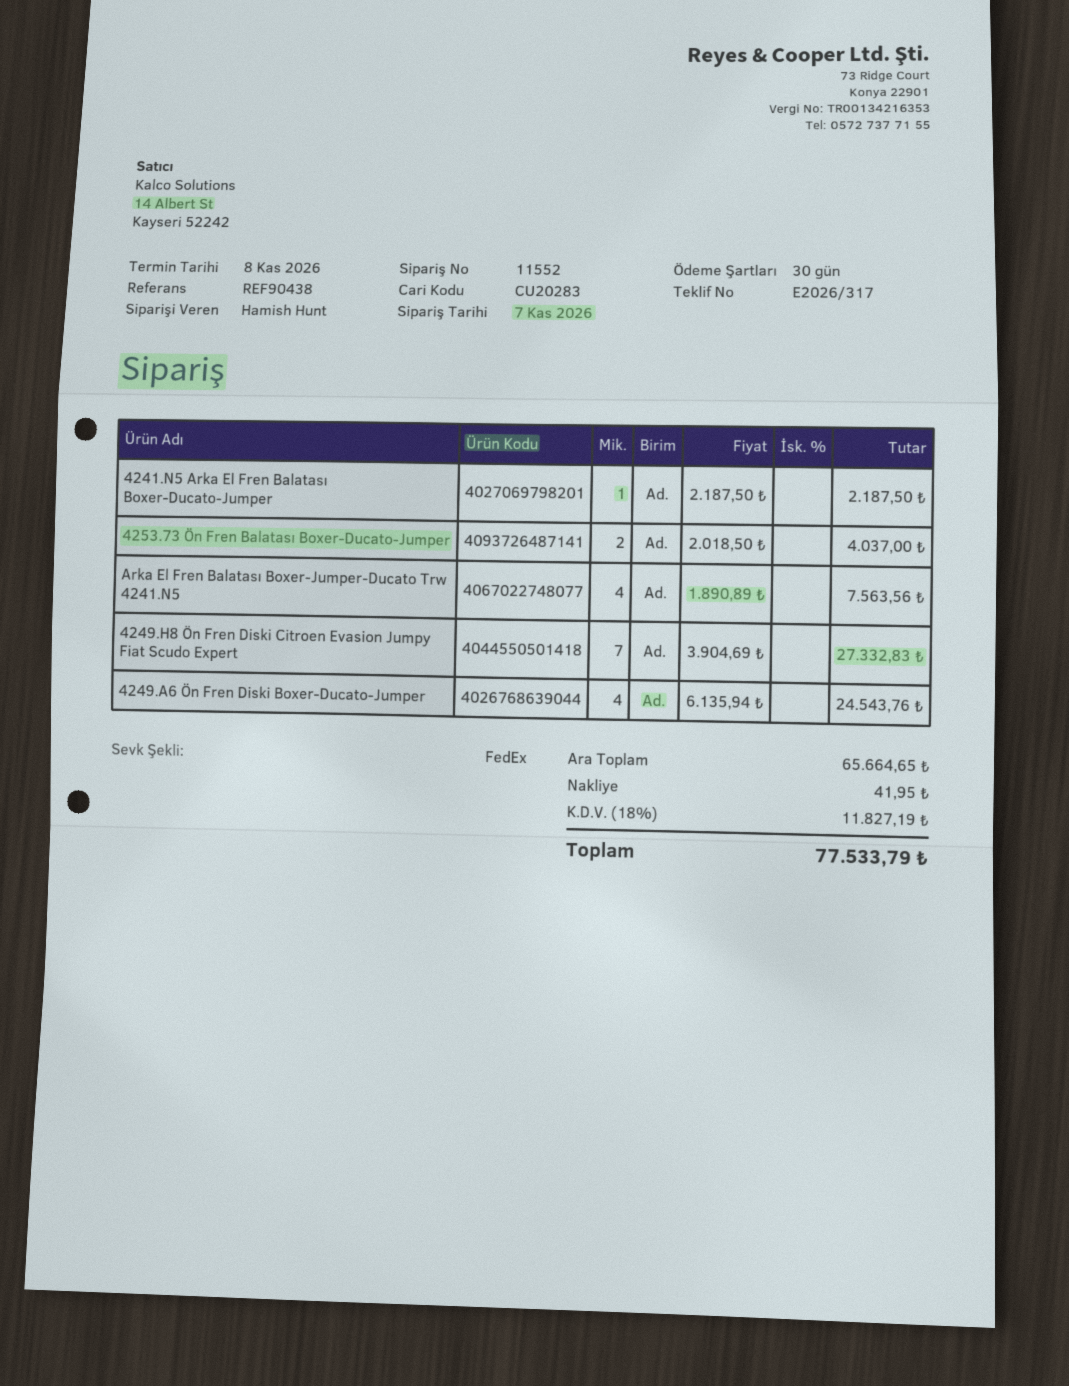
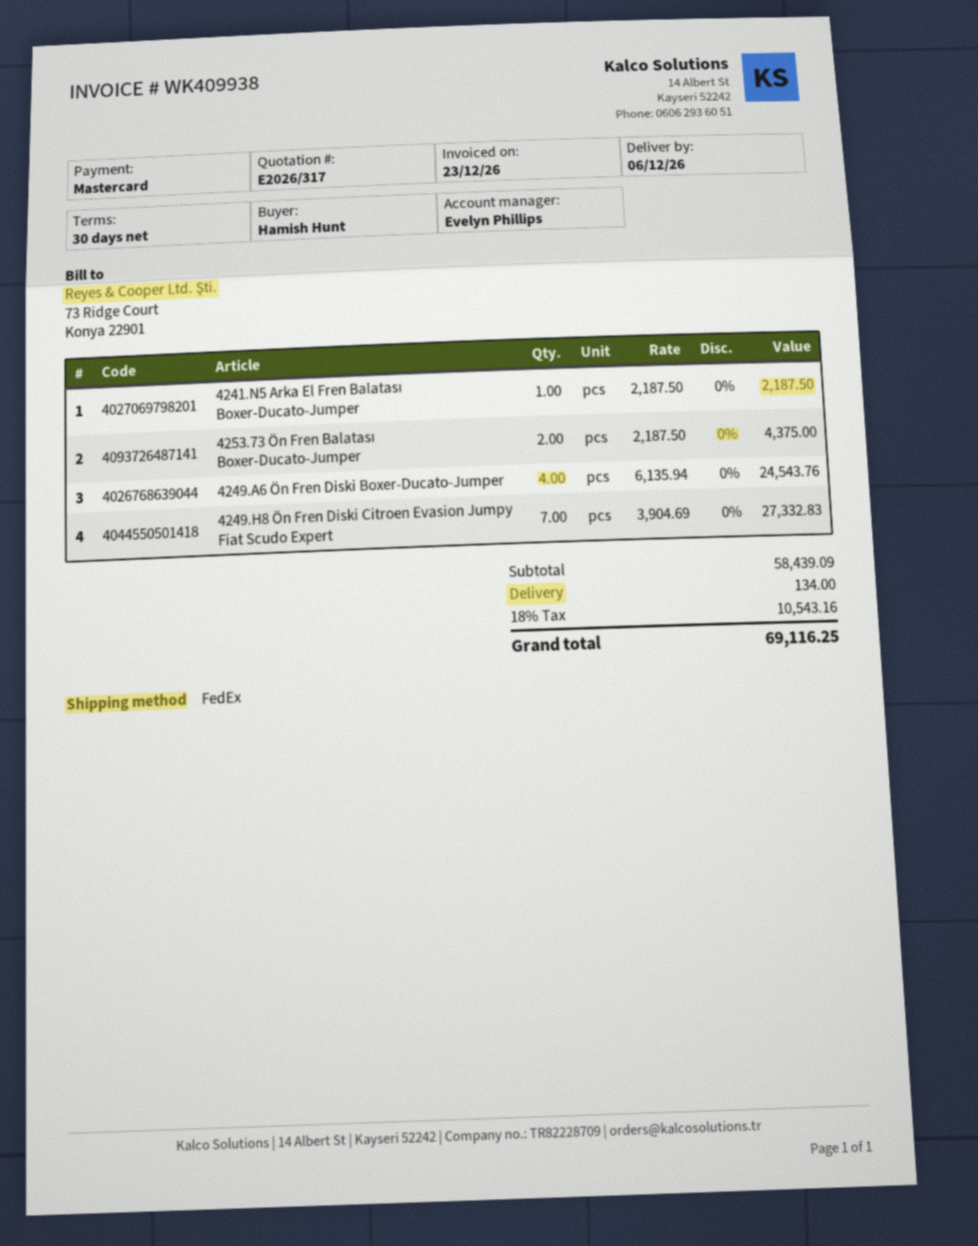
delivery date: 2026-11-08 -> 2026-12-06
4253.73 Ön Fren Balatası Boxer-Ducato-Jumper: 2 x 2018.50 = 4037.00 -> 2 x 2187.50 = 4375.00
Arka El Fren Balatası Boxer-Jumper-Ducato Trw 4241.N5: 4 x 1890.89 = 7563.56 -> none
subtotal: 65664.65 -> 58439.09
shipping: 41.95 -> 134.00
tax: 18% = 11827.19 -> 18% = 10543.16
total: 77533.79 -> 69116.25

